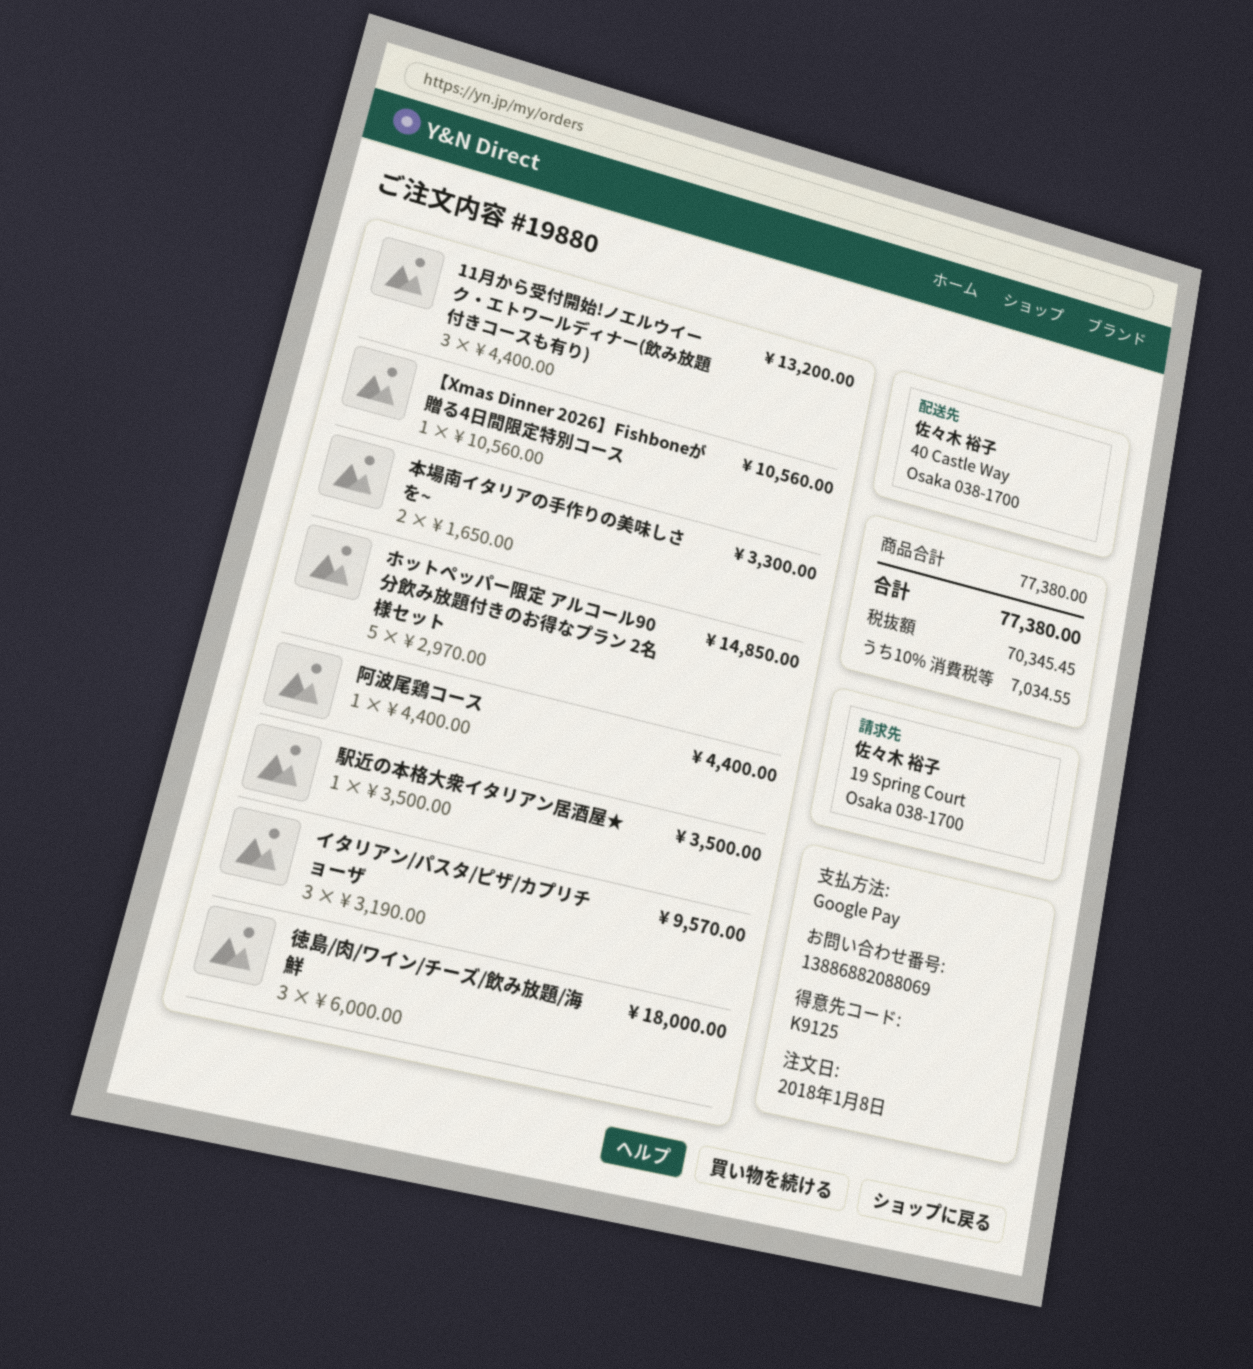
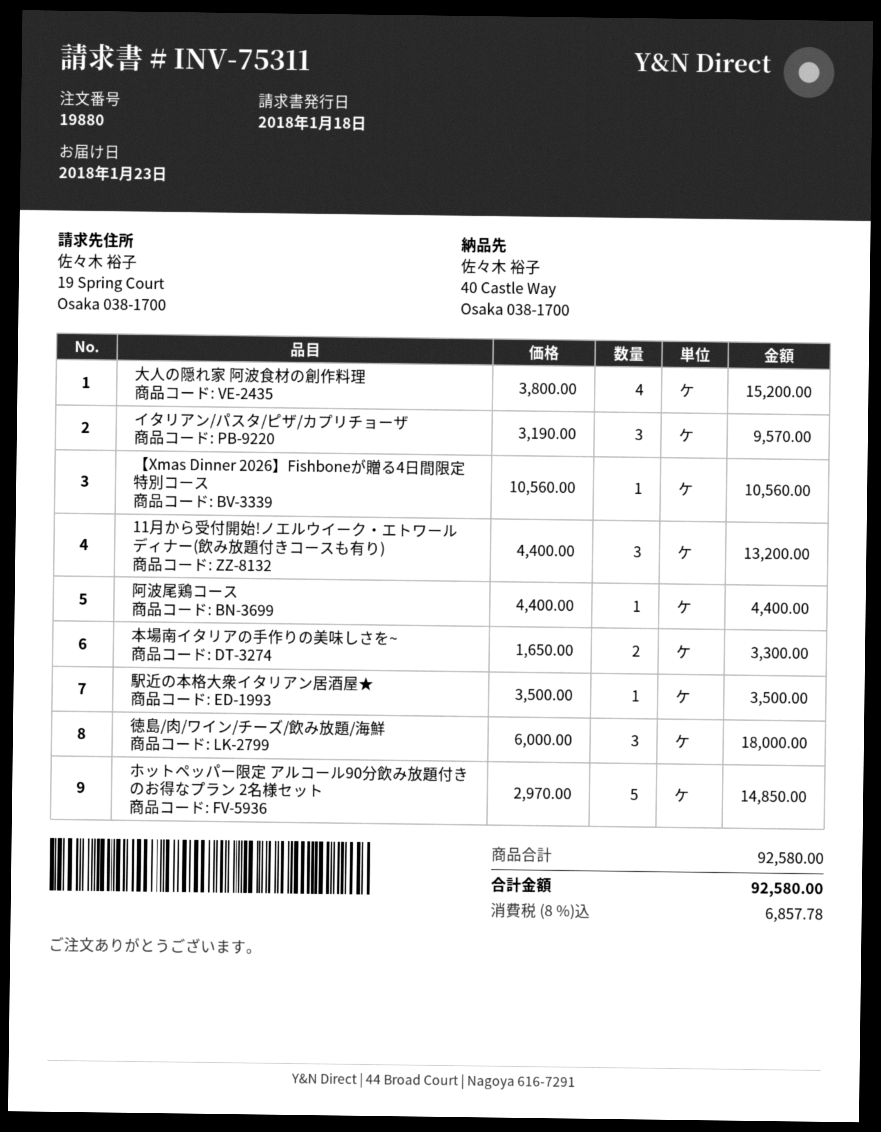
大人の隠れ家 阿波食材の創作料理: none -> 4 x 3800.00 = 15200.00
subtotal: 77380.00 -> 92580.00
tax: 10% = 7034.55 -> 8% = 6857.78
total: 77380.00 -> 92580.00

